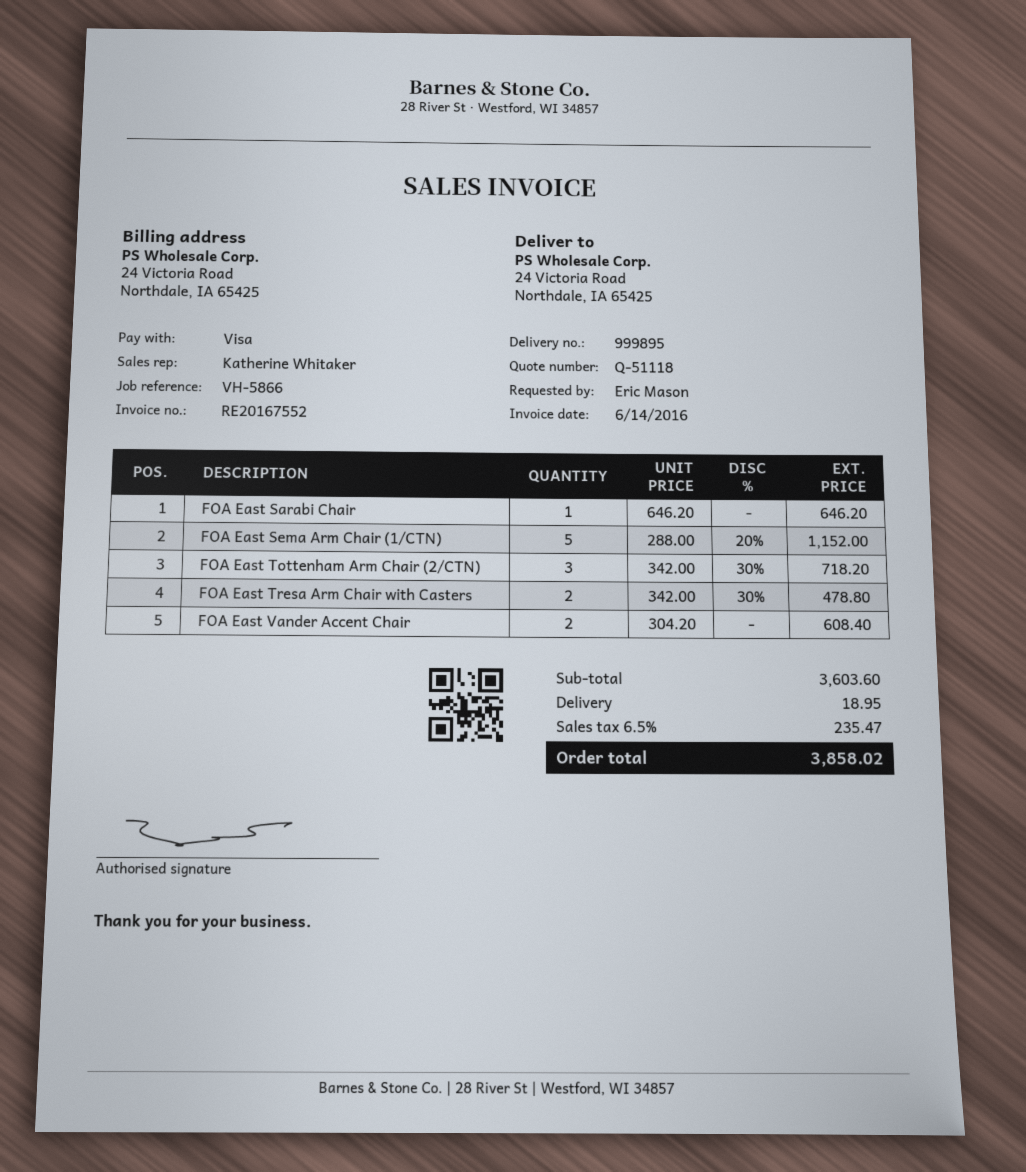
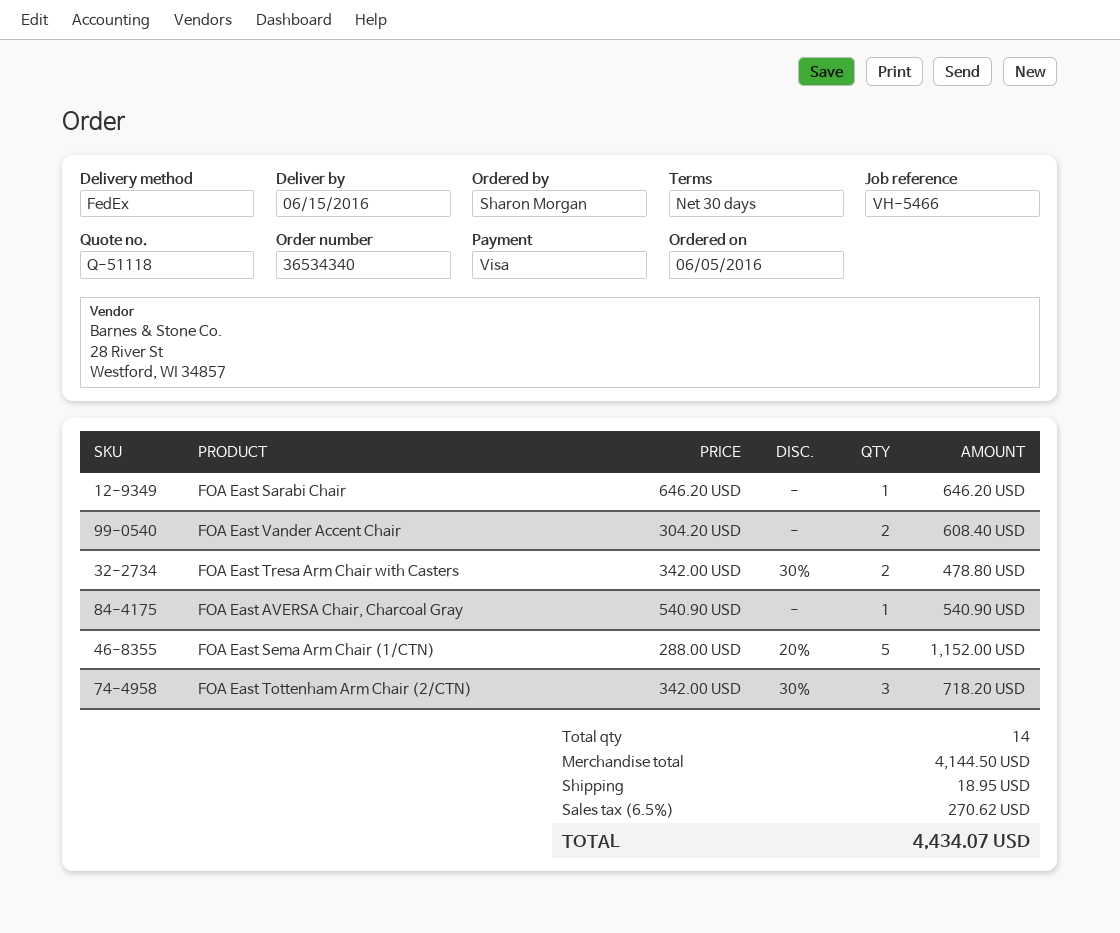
reference: VH-5866 -> VH-5466
ordered by: Eric Mason -> Sharon Morgan
FOA East AVERSA Chair, Charcoal Gray: none -> 1 x 540.90 = 540.90
subtotal: 3603.60 -> 4144.50
tax: 6.5% = 235.47 -> 6.5% = 270.62
total: 3858.02 -> 4434.07

